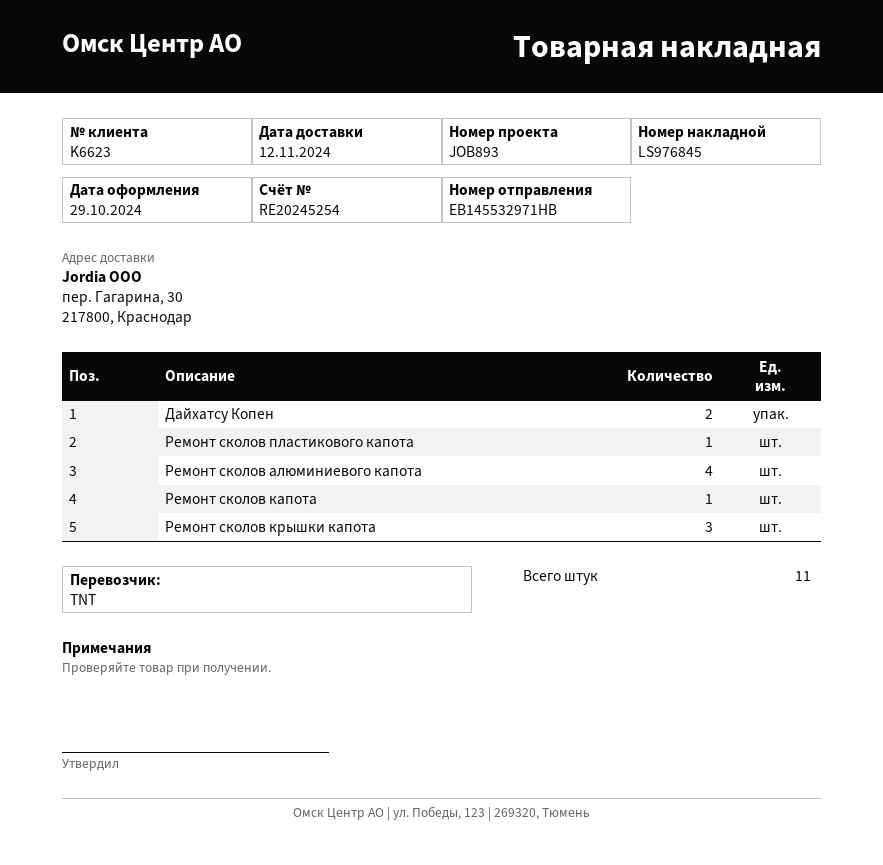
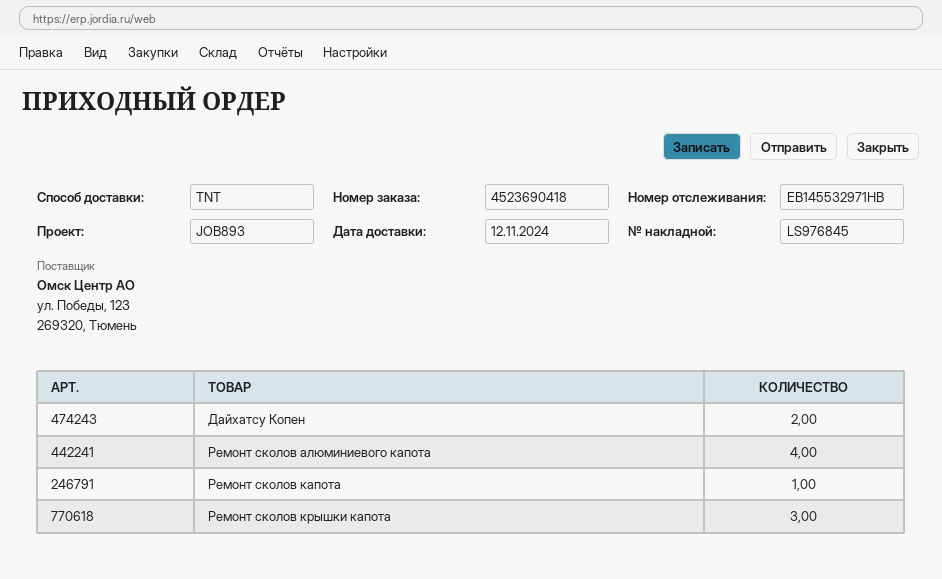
Ремонт сколов пластикового капота: 1 -> none

